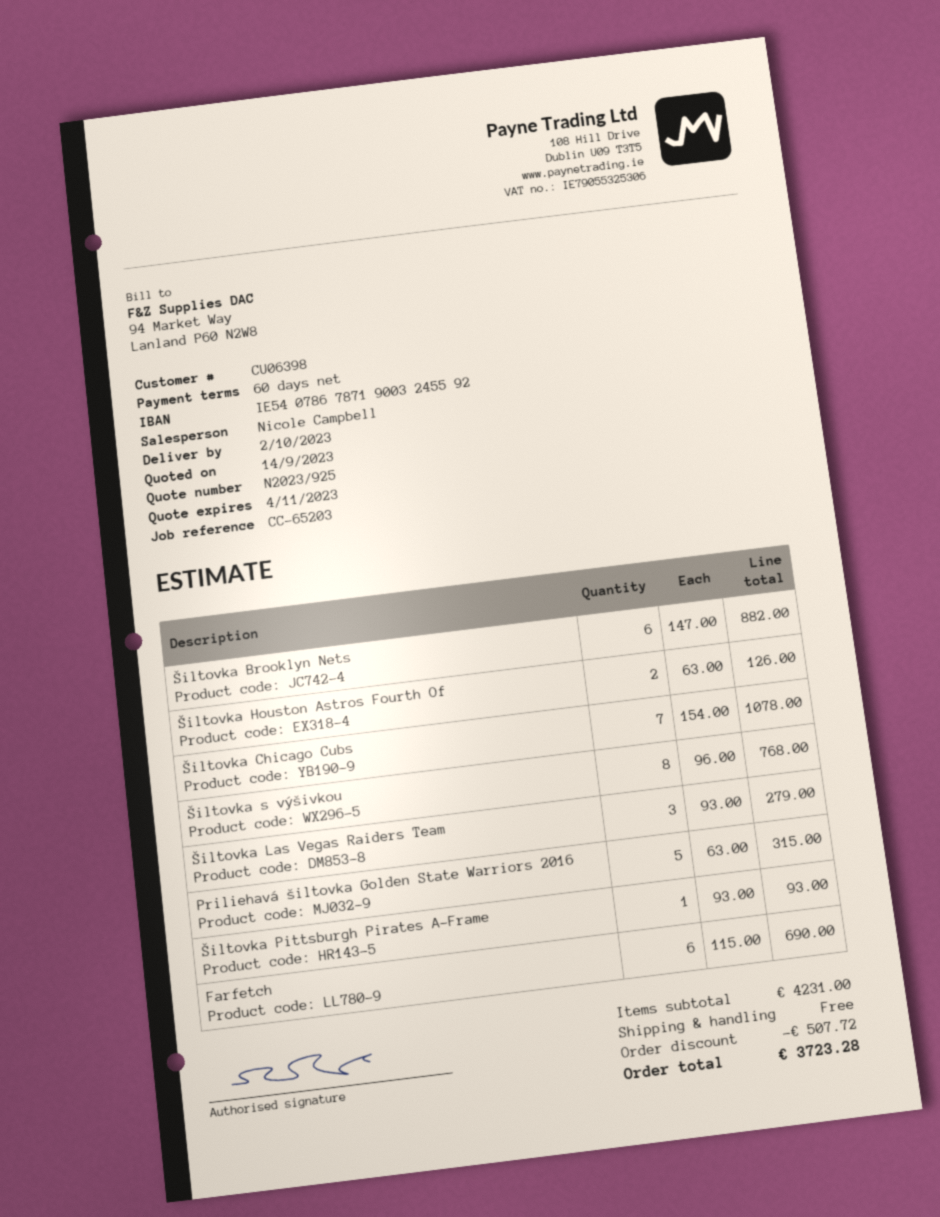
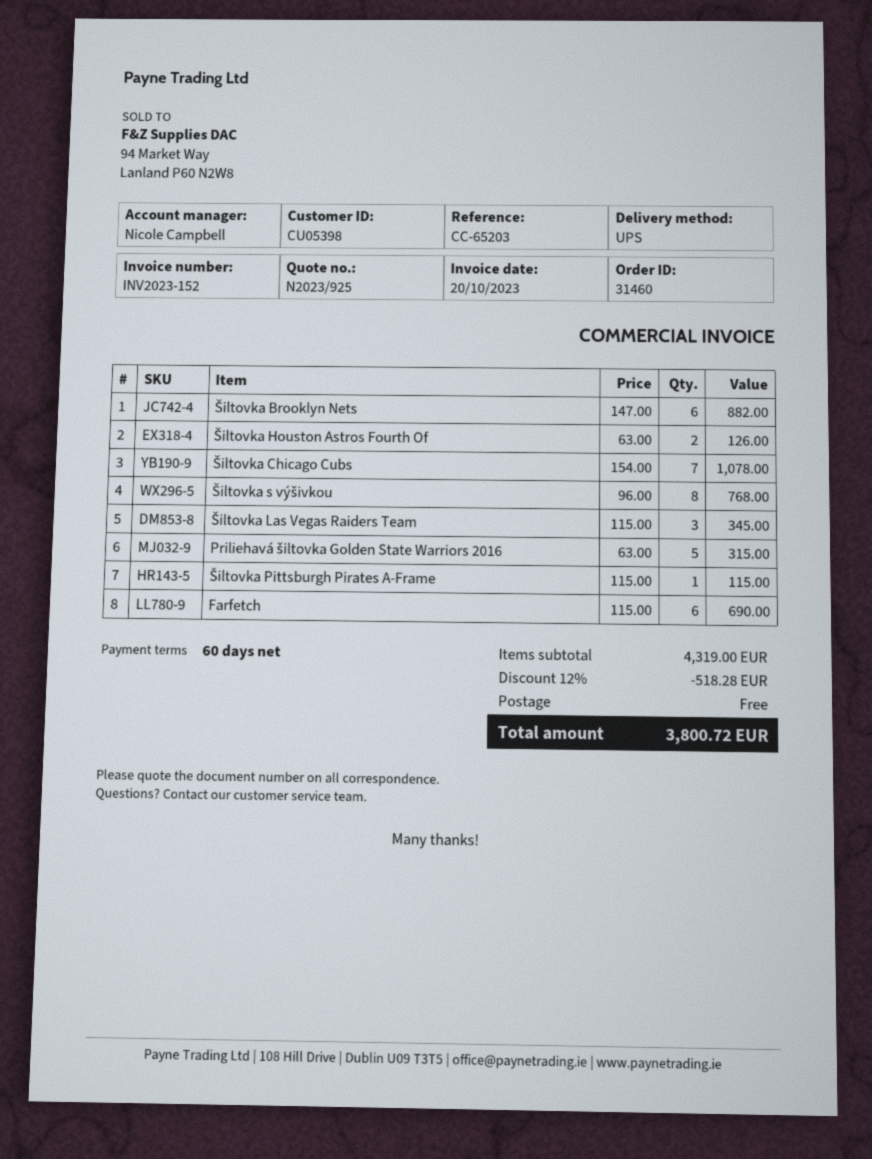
customer number: CU06398 -> CU05398
Šiltovka Las Vegas Raiders Team: 3 x 93.00 = 279.00 -> 3 x 115.00 = 345.00
Šiltovka Pittsburgh Pirates A-Frame: 1 x 93.00 = 93.00 -> 1 x 115.00 = 115.00
subtotal: 4231.00 -> 4319.00
discount: 507.72 -> 518.28
total: 3723.28 -> 3800.72

